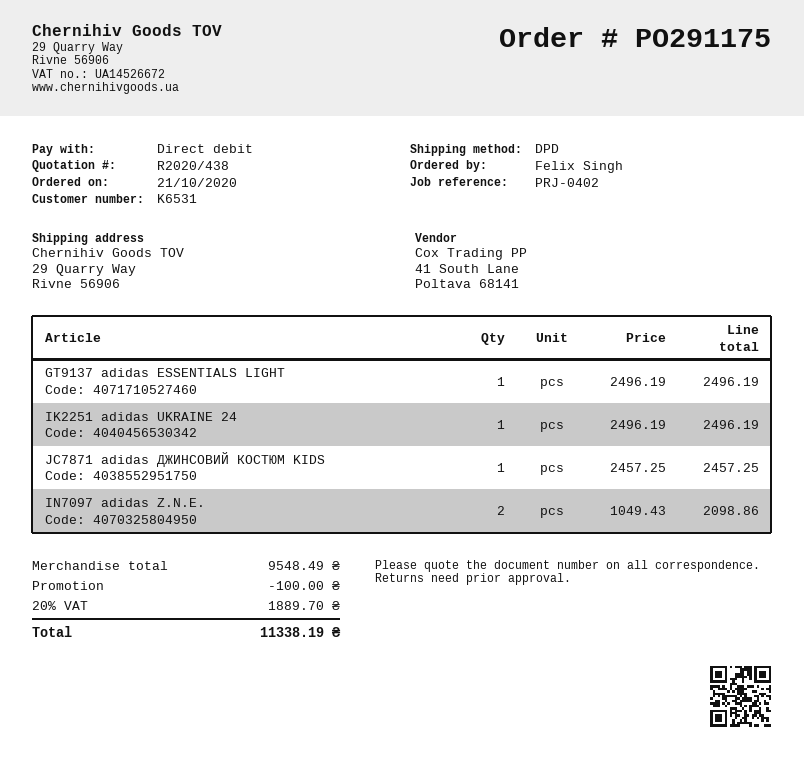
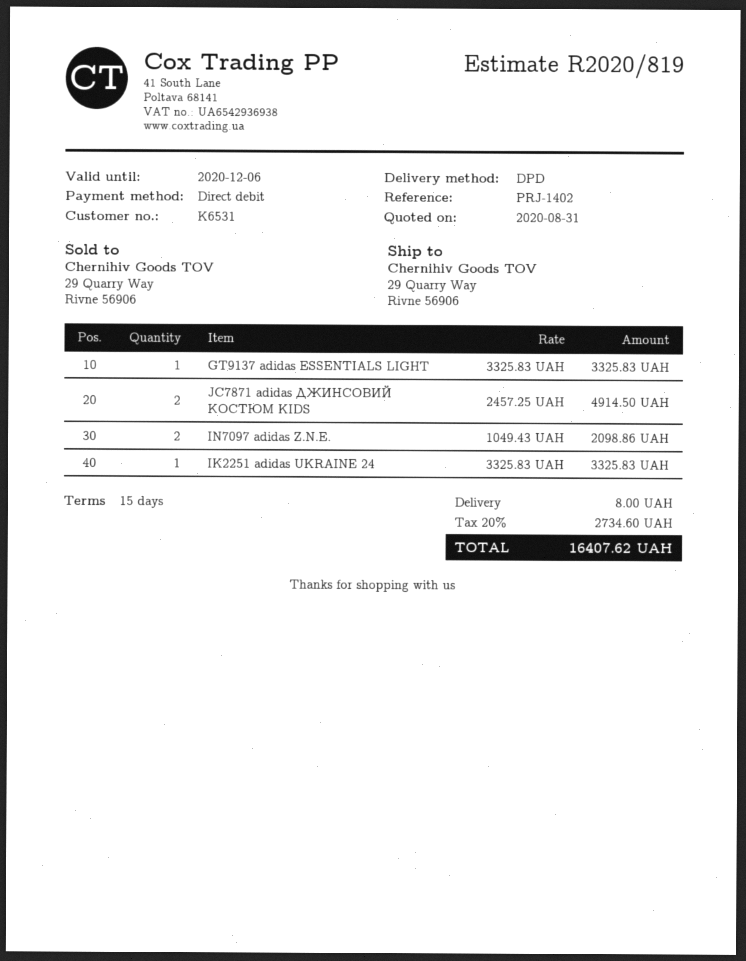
quote number: R2020/438 -> R2020/819
reference: PRJ-0402 -> PRJ-1402
GT9137 adidas ESSENTIALS LIGHT: 1 x 2496.19 = 2496.19 -> 1 x 3325.83 = 3325.83
IK2251 adidas UKRAINE 24: 1 x 2496.19 = 2496.19 -> 1 x 3325.83 = 3325.83
JC7871 adidas ДЖИНСОВИЙ КОСТЮМ KIDS: 1 x 2457.25 = 2457.25 -> 2 x 2457.25 = 4914.50
discount: 100.00 -> none
shipping: none -> 8.00
tax: 20% = 1889.70 -> 20% = 2734.60
total: 11338.19 -> 16407.62

